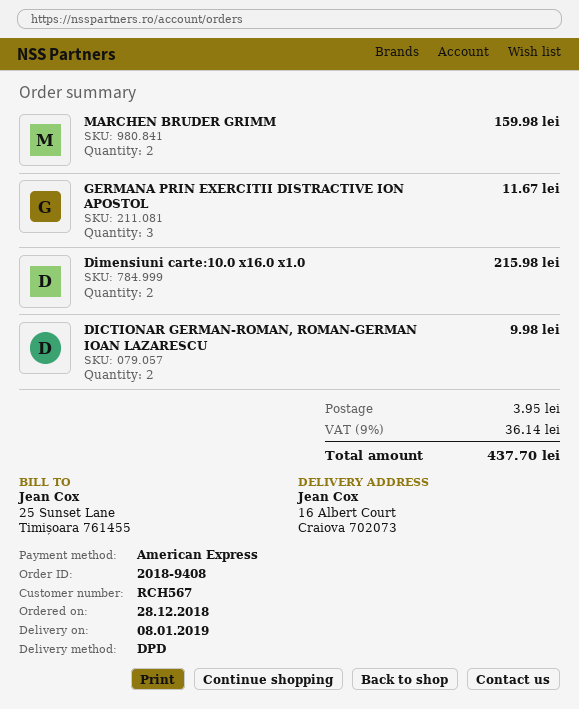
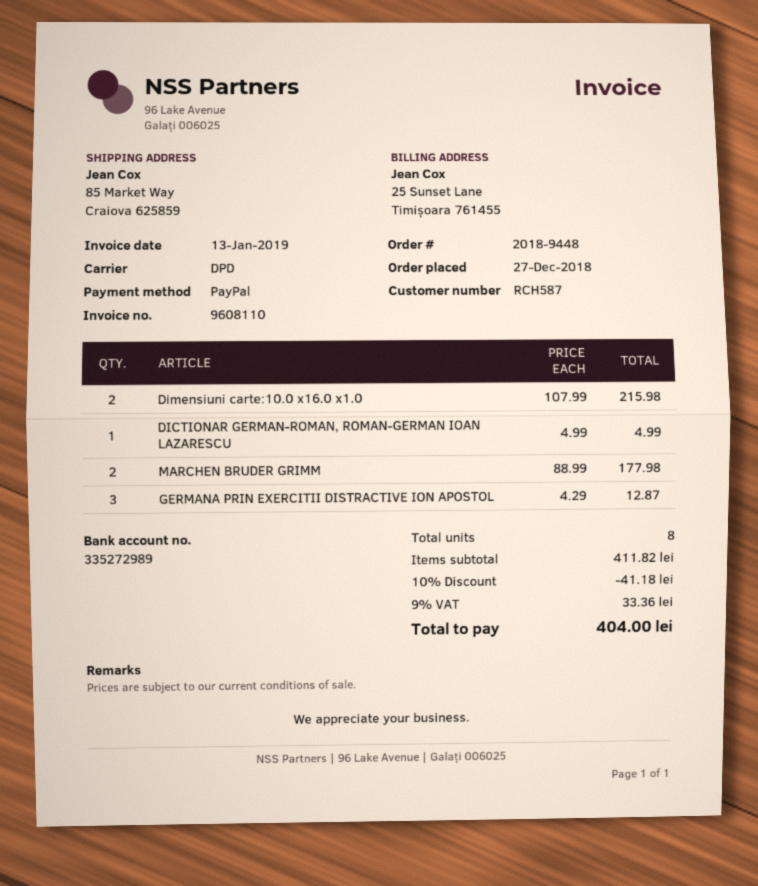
order number: 2018-9408 -> 2018-9448
order date: 2018-12-28 -> 2018-12-27
customer number: RCH567 -> RCH587
payment method: American Express -> PayPal
ship to: 16 Albert Court, Craiova 702073 -> 85 Market Way, Craiova 625859
MARCHEN BRUDER GRIMM: 2 for 159.98 -> 2 for 177.98
GERMANA PRIN EXERCITII DISTRACTIVE ION APOSTOL: 3 for 11.67 -> 3 for 12.87
DICTIONAR GERMAN-ROMAN, ROMAN-GERMAN IOAN LAZARESCU: 2 for 9.98 -> 1 for 4.99
discount: none -> 10% = 41.18
shipping: 3.95 -> none
tax: 9% = 36.14 -> 9% = 33.36
total: 437.70 -> 404.00

